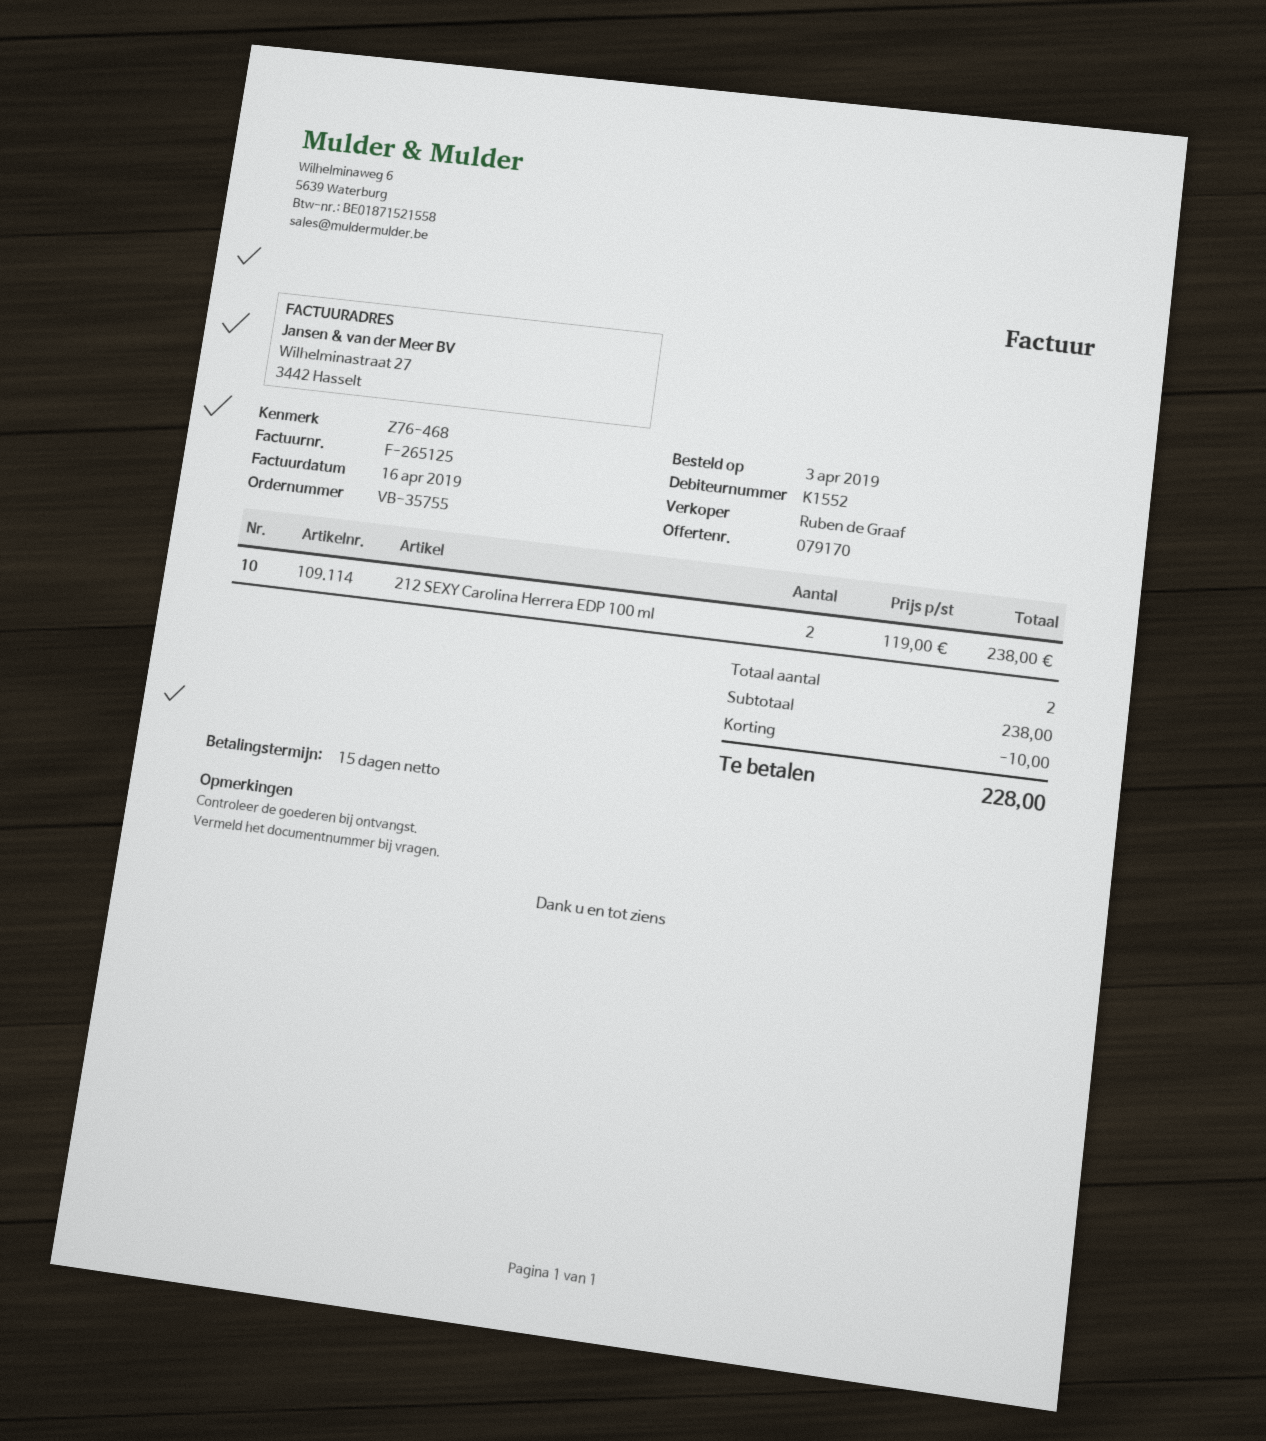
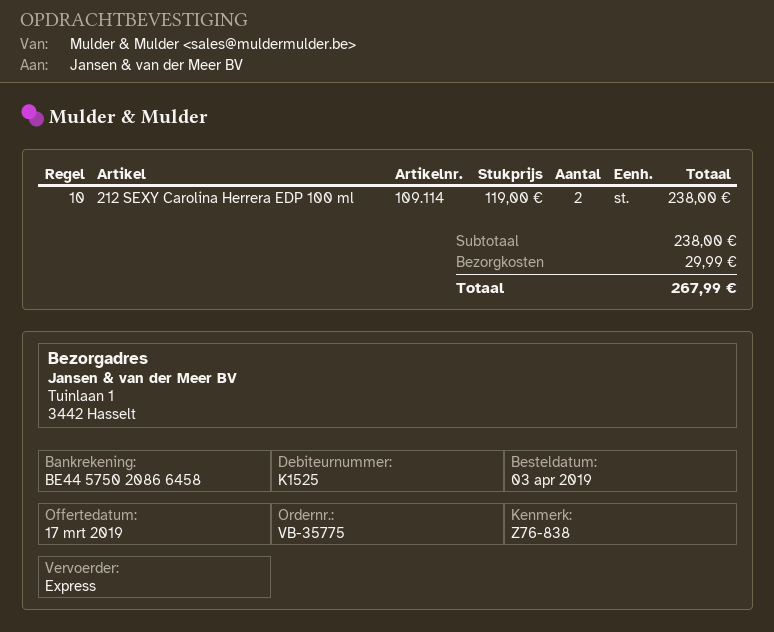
order number: VB-35755 -> VB-35775
customer number: K1552 -> K1525
reference: Z76-468 -> Z76-838
discount: 10.00 -> none
shipping: none -> 29.99
total: 228.00 -> 267.99

